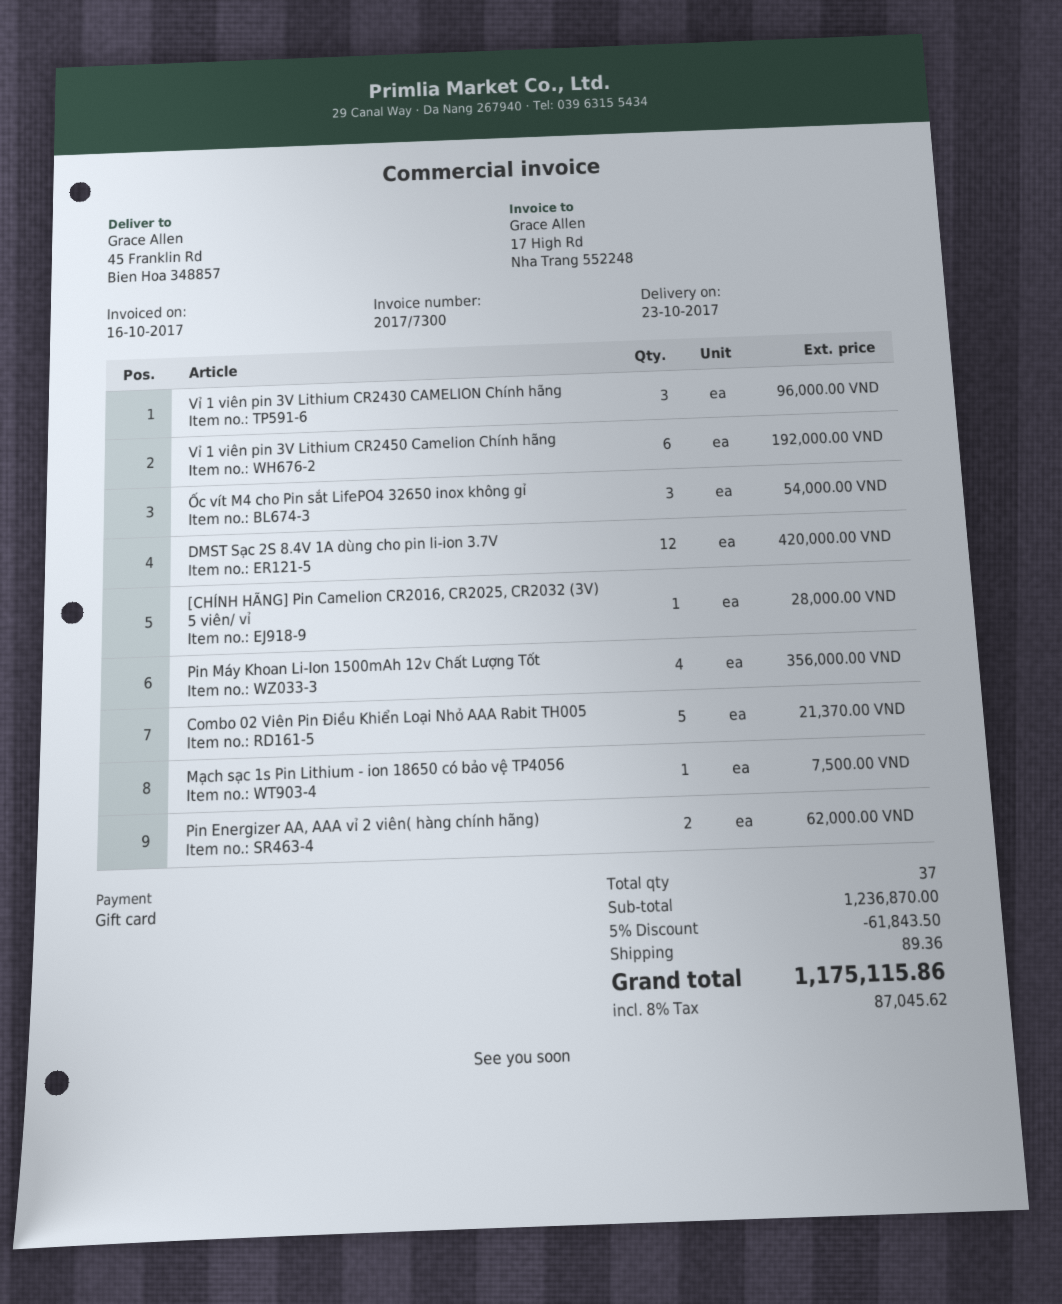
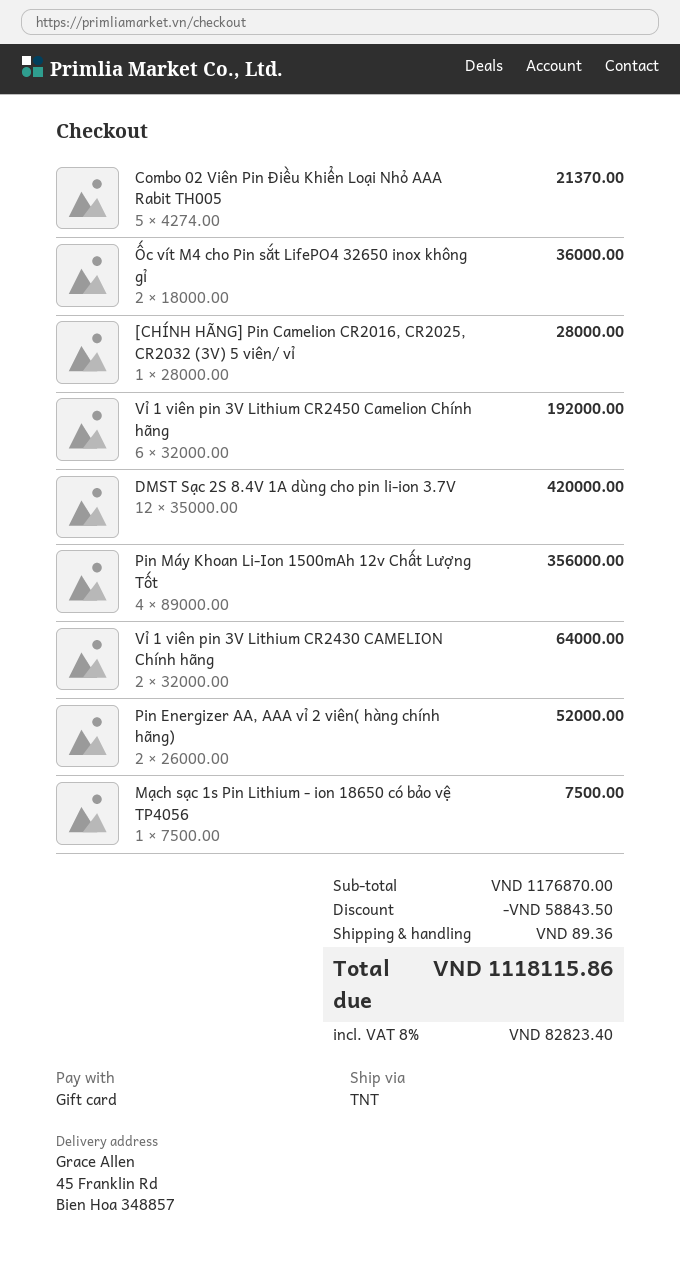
Vỉ 1 viên pin 3V Lithium CR2430 CAMELION Chính hãng: 3 for 96000.00 -> 2 for 64000.00
Ốc vít M4 cho Pin sắt LifePO4 32650 inox không gỉ: 3 for 54000.00 -> 2 for 36000.00
Pin Energizer AA, AAA vỉ 2 viên( hàng chính hãng): 2 for 62000.00 -> 2 for 52000.00
subtotal: 1236870.00 -> 1176870.00
discount: 61843.50 -> 58843.50
tax: 8% = 87045.62 -> 8% = 82823.40
total: 1175115.86 -> 1118115.86

